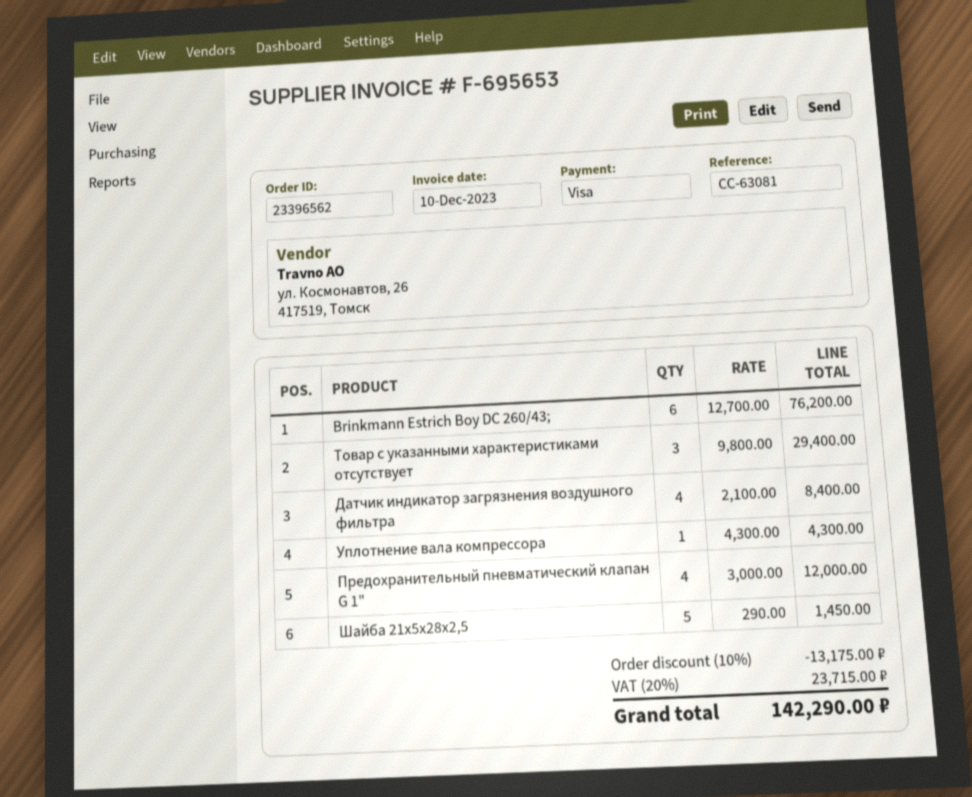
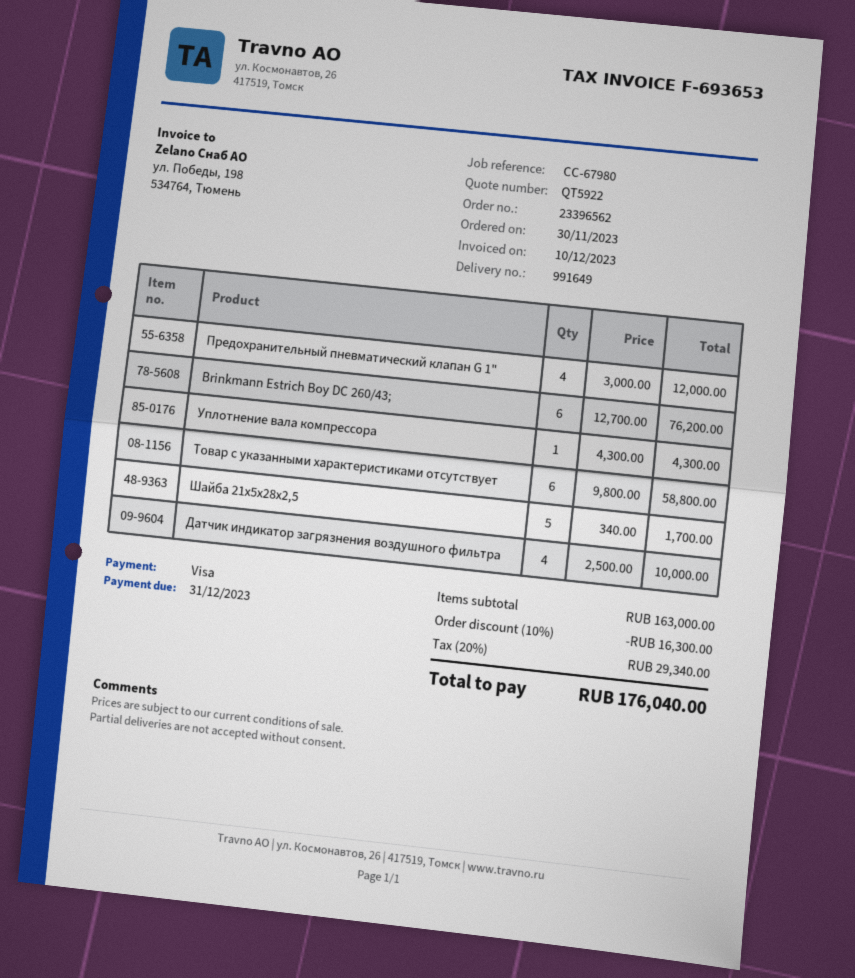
invoice number: F-695653 -> F-693653
reference: CC-63081 -> CC-67980
Товар с указанными характеристиками отсутствует: 3 x 9800.00 = 29400.00 -> 6 x 9800.00 = 58800.00
Датчик индикатор загрязнения воздушного фильтра: 4 x 2100.00 = 8400.00 -> 4 x 2500.00 = 10000.00
Шайба 21x5x28x2,5: 5 x 290.00 = 1450.00 -> 5 x 340.00 = 1700.00
discount: 10% = 13175.00 -> 10% = 16300.00
tax: 20% = 23715.00 -> 20% = 29340.00
total: 142290.00 -> 176040.00

